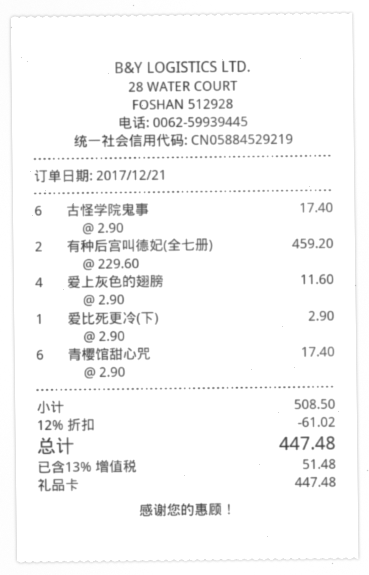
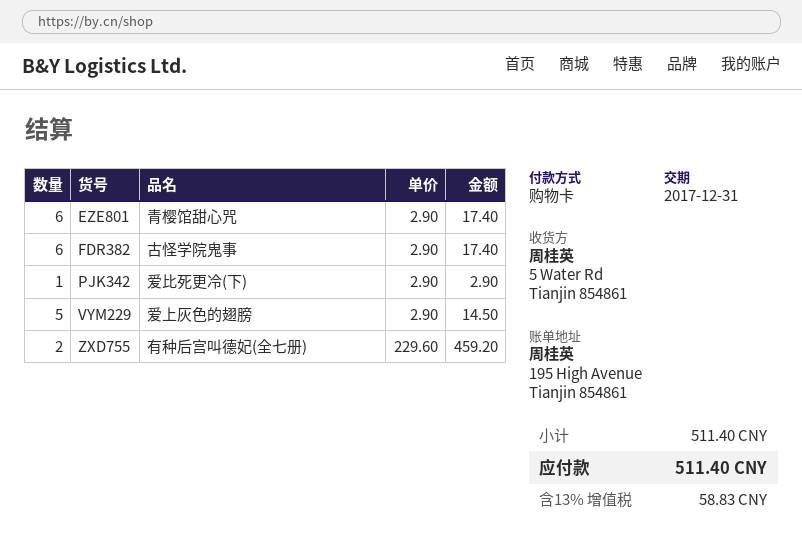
爱上灰色的翅膀: 4 x 2.90 = 11.60 -> 5 x 2.90 = 14.50
subtotal: 508.50 -> 511.40
discount: 12% = 61.02 -> none
tax: 13% = 51.48 -> 13% = 58.83
total: 447.48 -> 511.40

